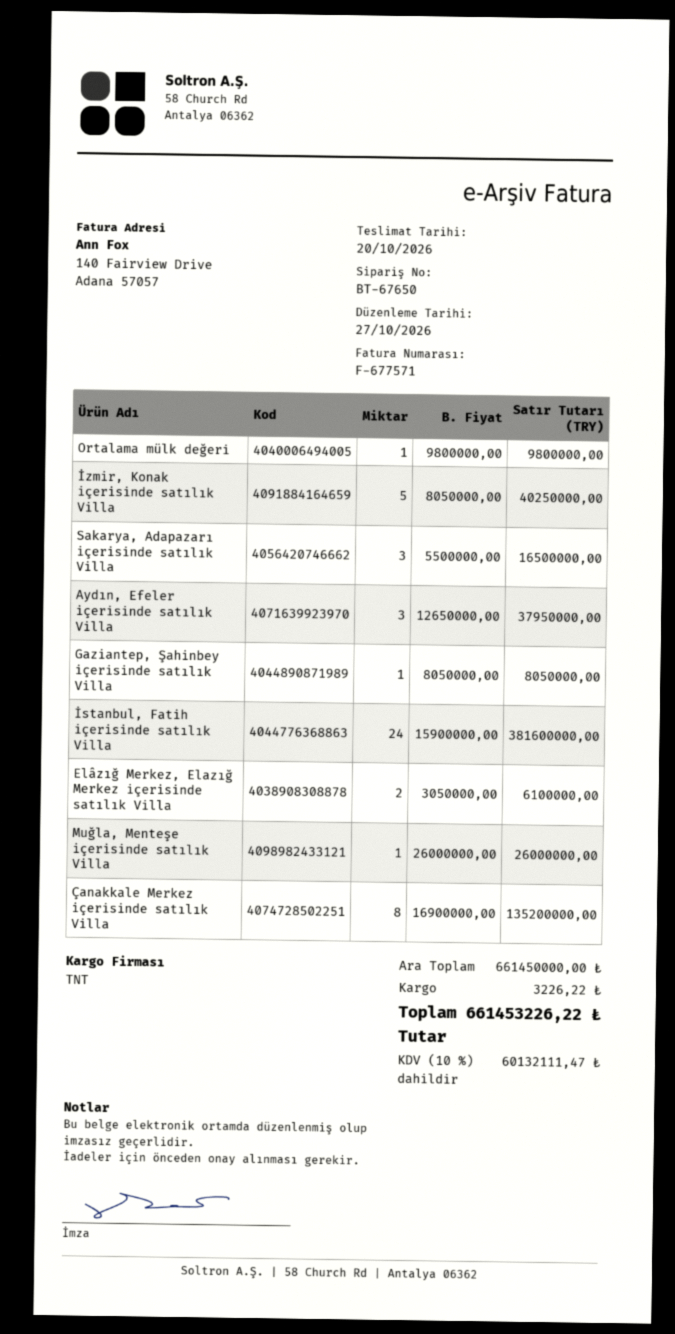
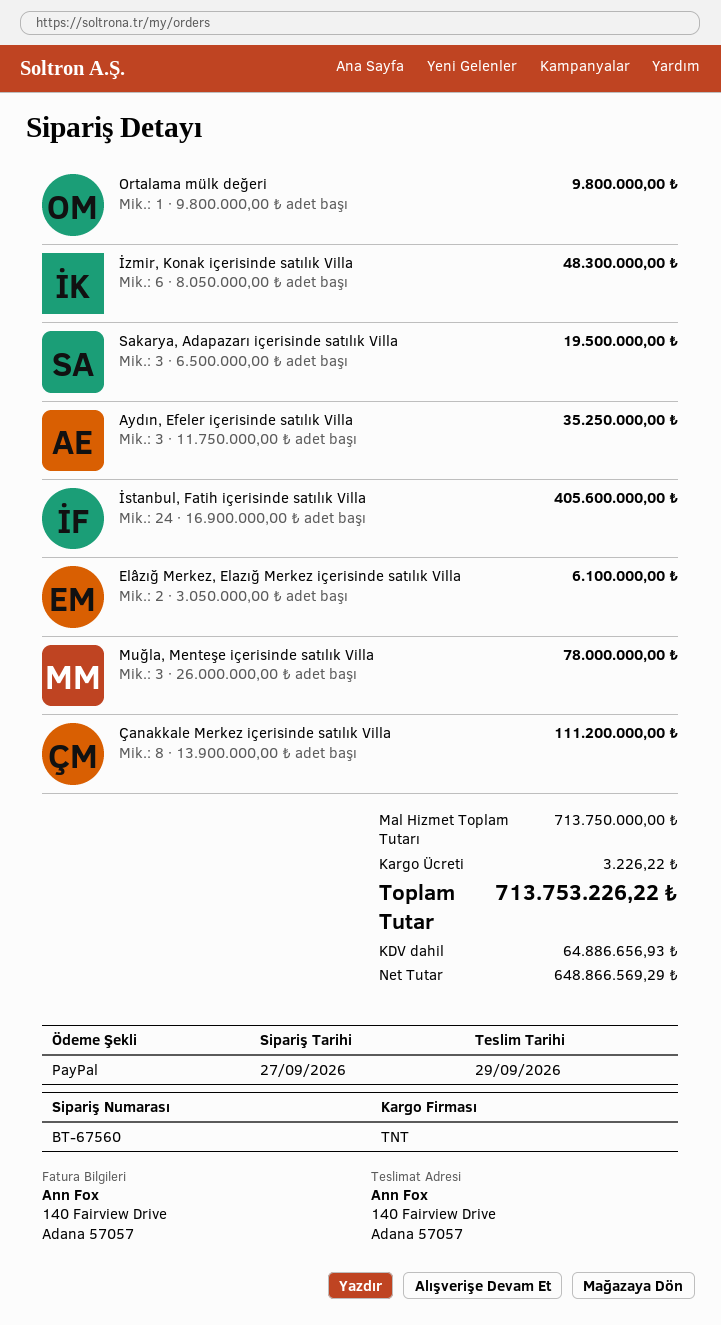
order number: BT-67650 -> BT-67560
delivery date: 2026-10-20 -> 2026-09-29
İzmir, Konak içerisinde satılık Villa: 5 x 8050000.00 = 40250000.00 -> 6 x 8050000.00 = 48300000.00
Sakarya, Adapazarı içerisinde satılık Villa: 3 x 5500000.00 = 16500000.00 -> 3 x 6500000.00 = 19500000.00
Aydın, Efeler içerisinde satılık Villa: 3 x 12650000.00 = 37950000.00 -> 3 x 11750000.00 = 35250000.00
Gaziantep, Şahinbey içerisinde satılık Villa: 1 x 8050000.00 = 8050000.00 -> none
İstanbul, Fatih içerisinde satılık Villa: 24 x 15900000.00 = 381600000.00 -> 24 x 16900000.00 = 405600000.00
Muğla, Menteşe içerisinde satılık Villa: 1 x 26000000.00 = 26000000.00 -> 3 x 26000000.00 = 78000000.00
Çanakkale Merkez içerisinde satılık Villa: 8 x 16900000.00 = 135200000.00 -> 8 x 13900000.00 = 111200000.00
subtotal: 661450000.00 -> 713750000.00
tax: 60132111.47 -> 64886656.93
total: 661453226.22 -> 713753226.22

